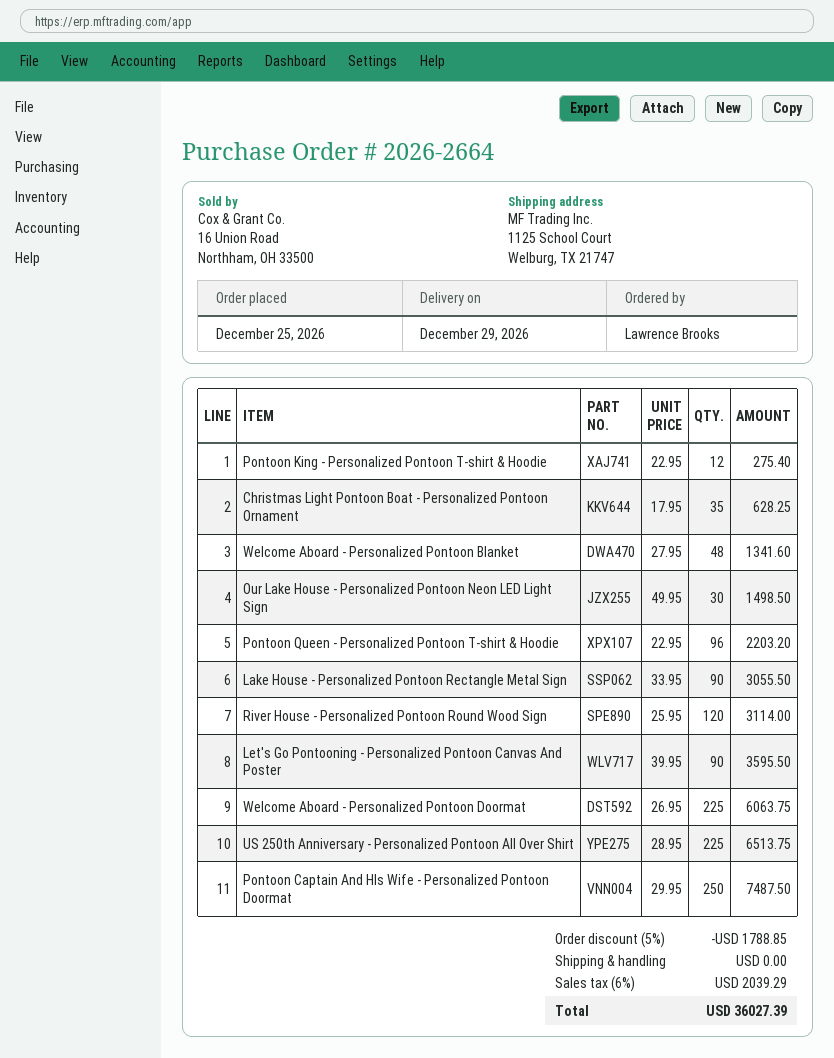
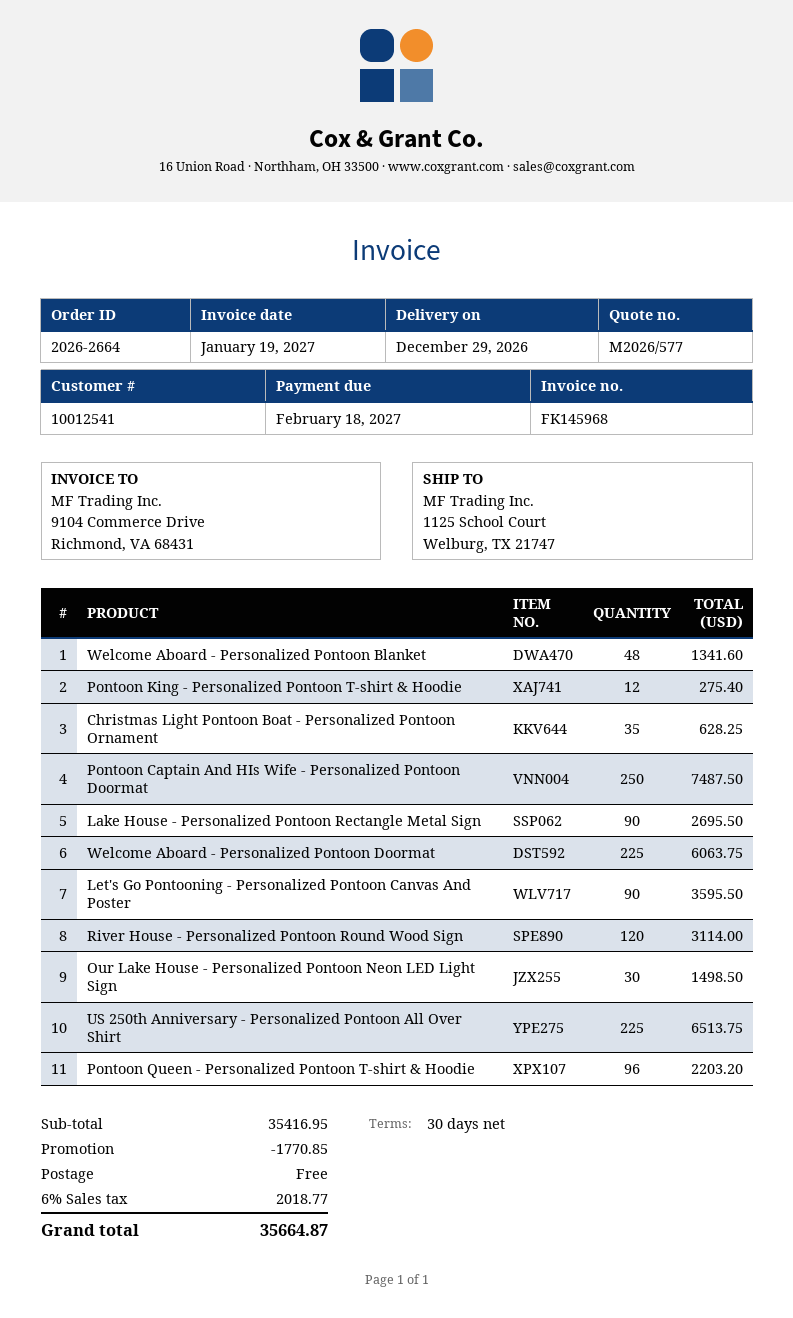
Lake House - Personalized Pontoon Rectangle Metal Sign: 90 for 3055.50 -> 90 for 2695.50
discount: 1788.85 -> 1770.85
tax: 6% = 2039.29 -> 6% = 2018.77
total: 36027.39 -> 35664.87

